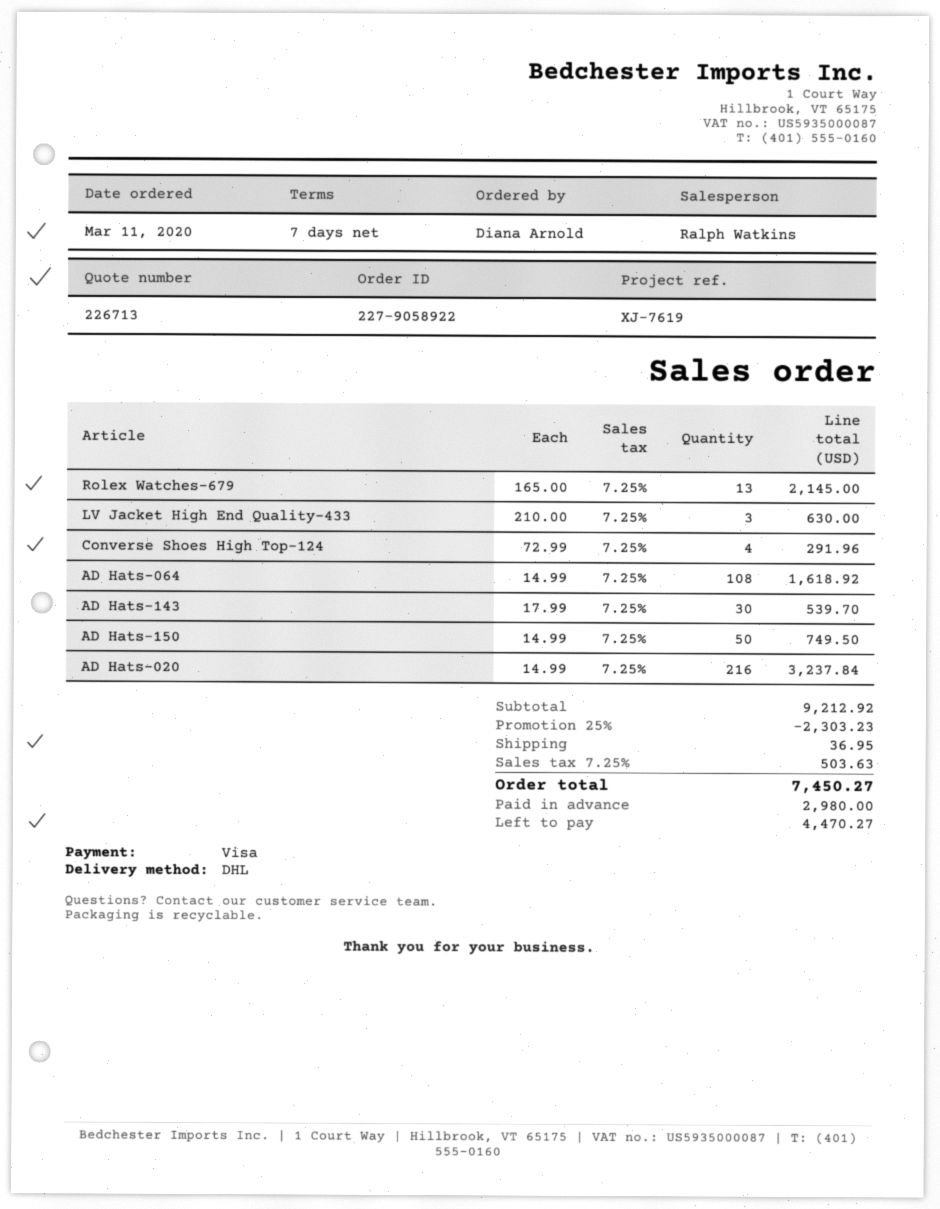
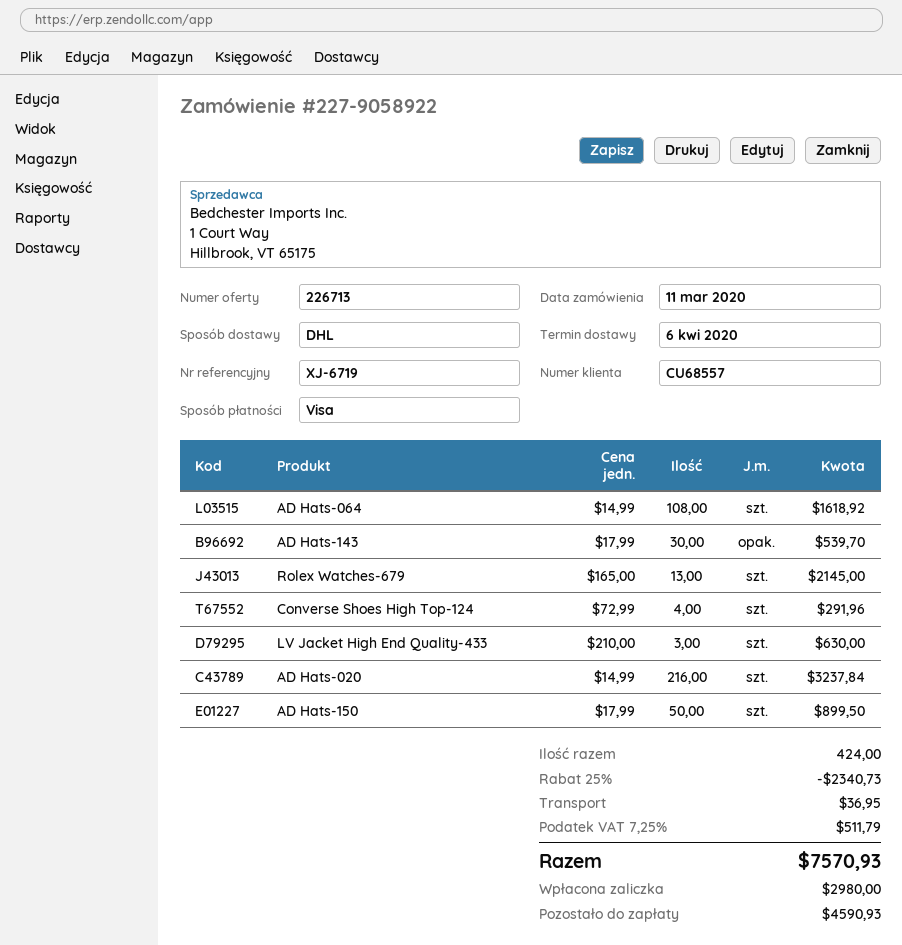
reference: XJ-7619 -> XJ-6719
AD Hats-150: 50 x 14.99 = 749.50 -> 50 x 17.99 = 899.50
discount: 25% = 2303.23 -> 25% = 2340.73
tax: 7.25% = 503.63 -> 7.25% = 511.79
total: 7450.27 -> 7570.93
balance: 4470.27 -> 4590.93

